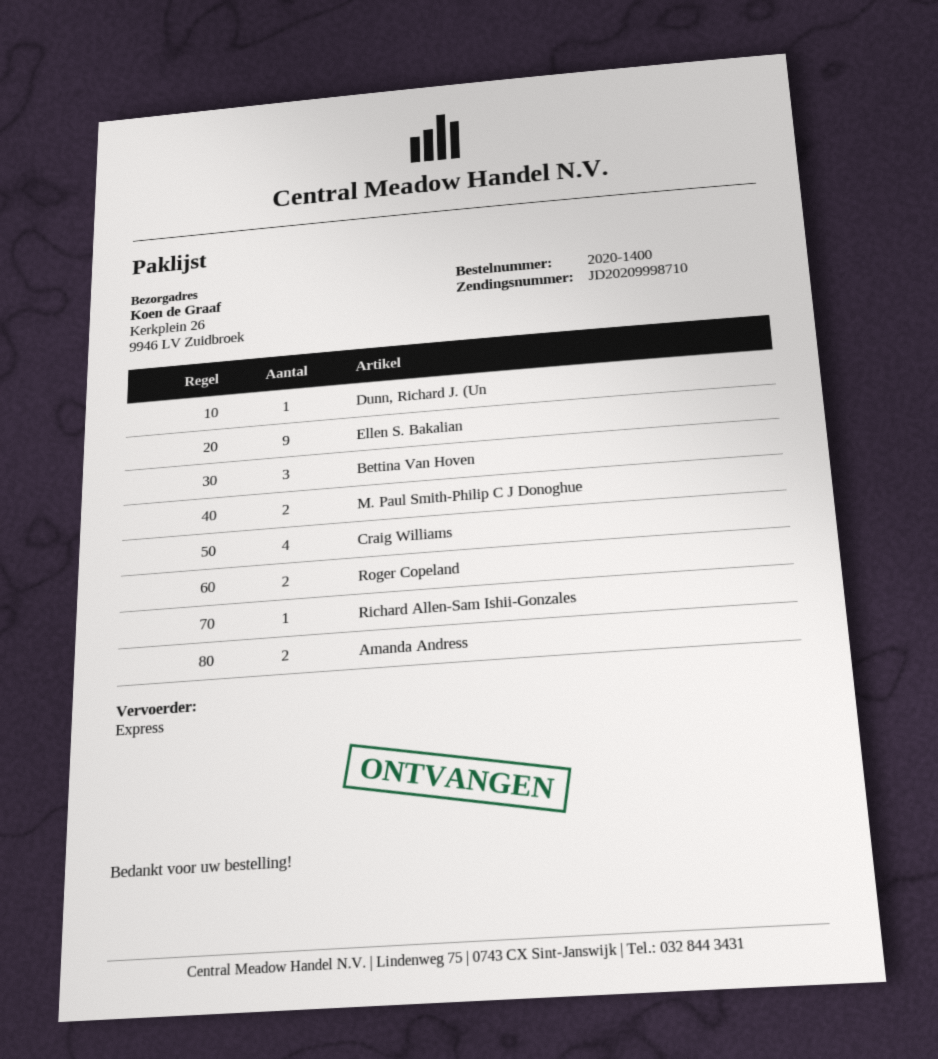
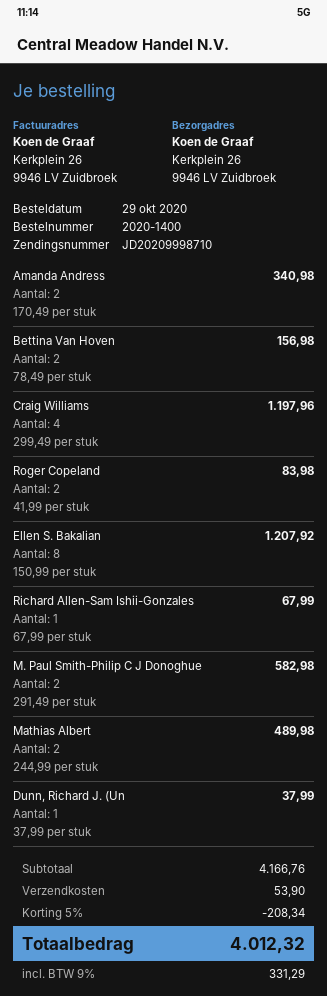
Ellen S. Bakalian: 9 -> 8
Bettina Van Hoven: 3 -> 2
Mathias Albert: none -> 2

